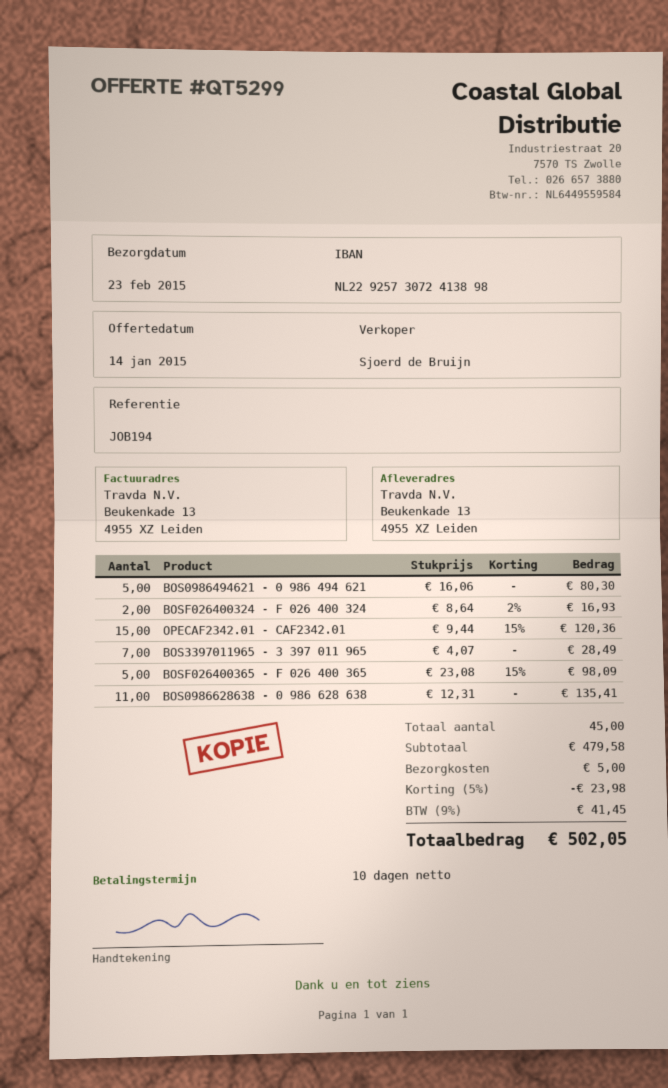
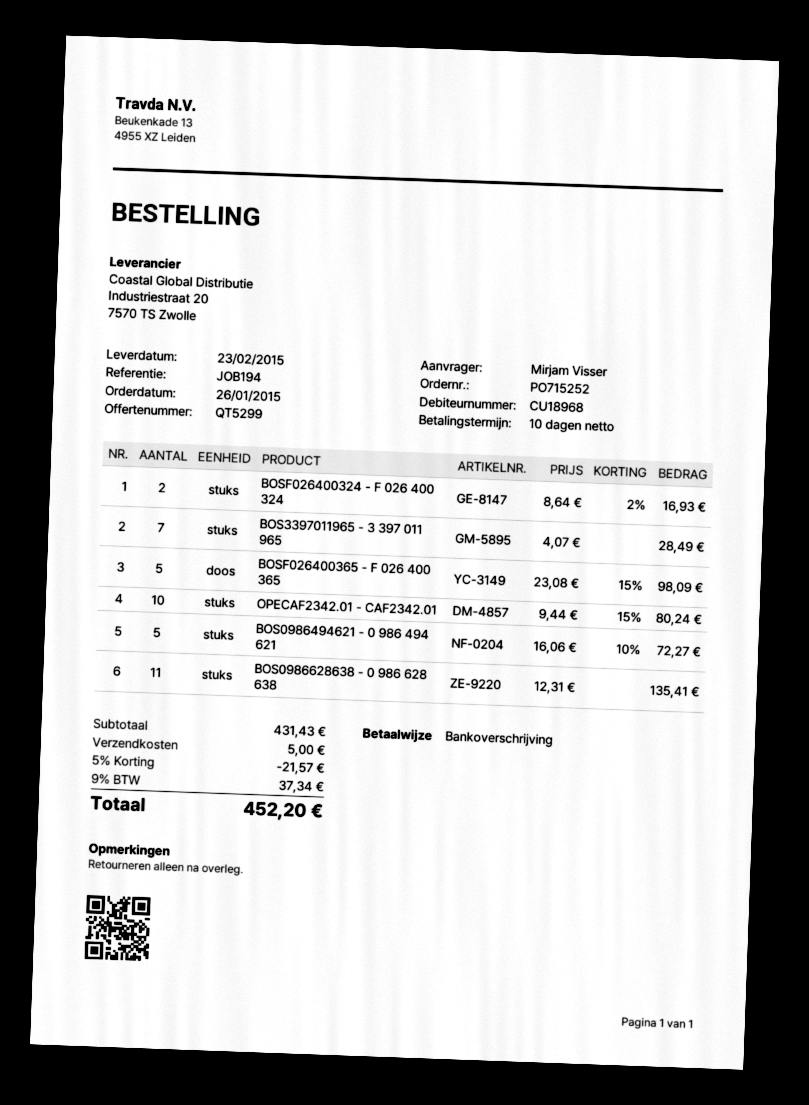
BOS0986494621 - 0 986 494 621: 5 x 16.06 = 80.30 -> 5 x 16.06 - 10% = 72.27
OPECAF2342.01 - CAF2342.01: 15 x 9.44 - 15% = 120.36 -> 10 x 9.44 - 15% = 80.24
subtotal: 479.58 -> 431.43
discount: 5% = 23.98 -> 5% = 21.57
tax: 9% = 41.45 -> 9% = 37.34
total: 502.05 -> 452.20

